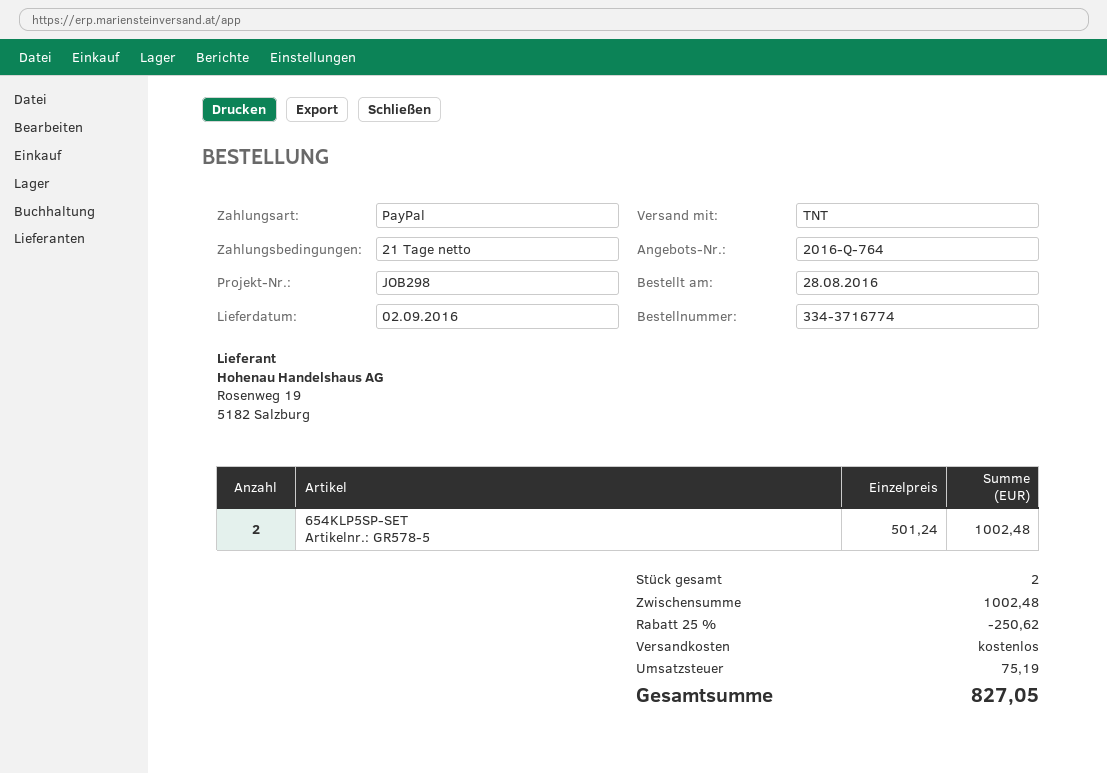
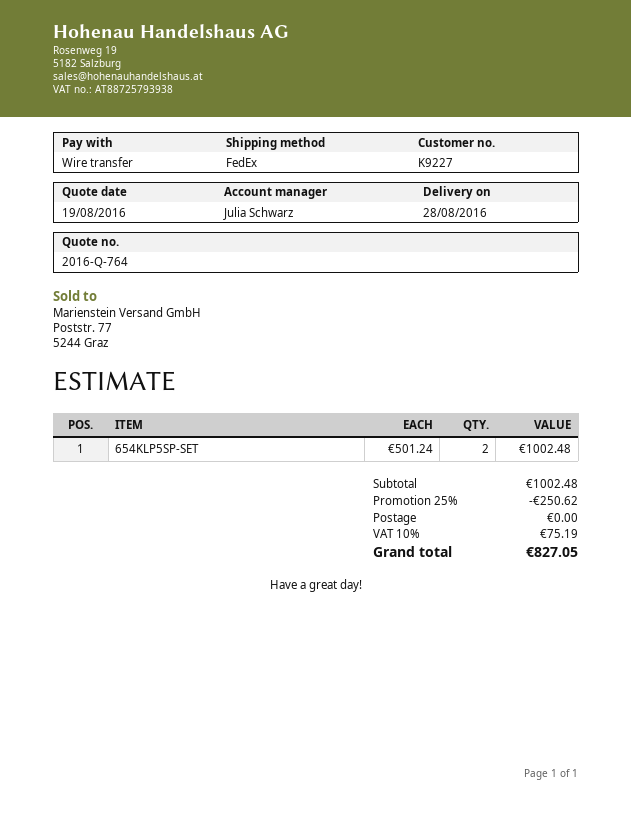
delivery date: 2016-09-02 -> 2016-08-28
payment method: PayPal -> bank transfer
shipping method: TNT -> FedEx

